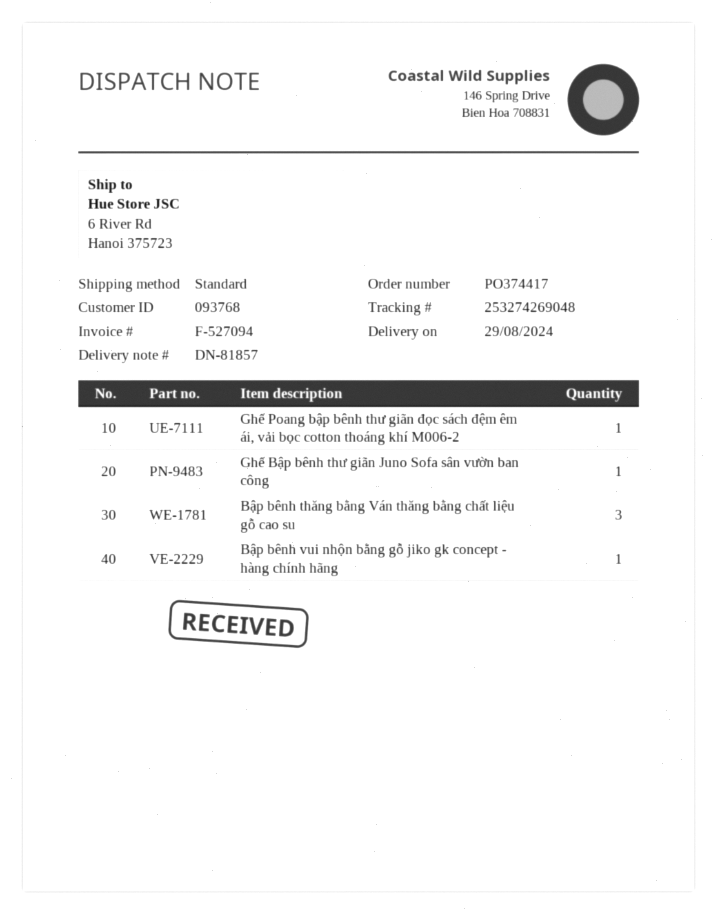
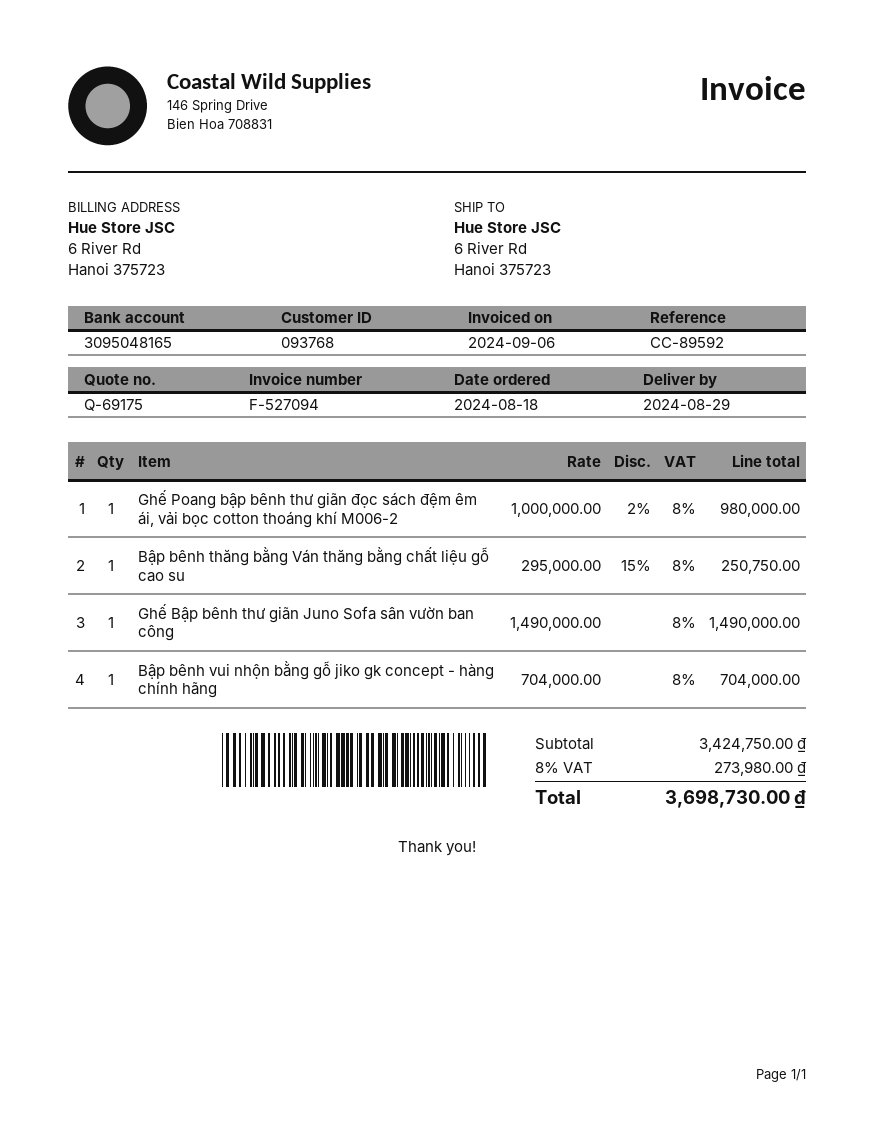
Bập bênh thăng bằng Ván thăng bằng chất liệu gỗ cao su: 3 -> 1

